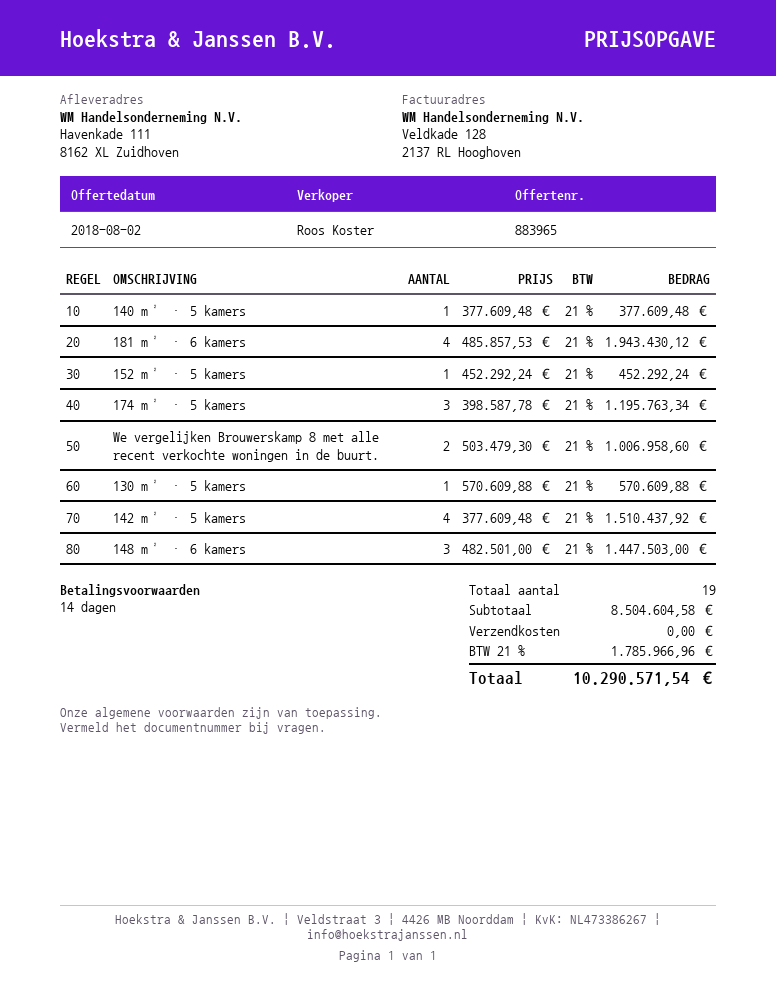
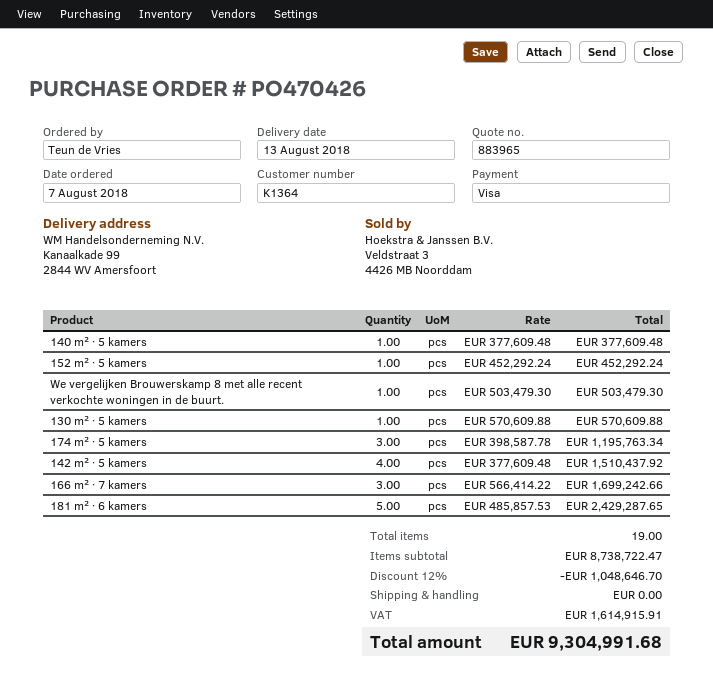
ship to: Havenkade 111, 8162 XL Zuidhoven -> Kanaalkade 99, 2844 WV Amersfoort
181 m² · 6 kamers: 4 x 485857.53 = 1943430.12 -> 5 x 485857.53 = 2429287.65
We vergelijken Brouwerskamp 8 met alle recent verkochte woningen in de buurt.: 2 x 503479.30 = 1006958.60 -> 1 x 503479.30 = 503479.30
148 m² · 6 kamers: 3 x 482501.00 = 1447503.00 -> none
166 m² · 7 kamers: none -> 3 x 566414.22 = 1699242.66
subtotal: 8504604.58 -> 8738722.47
discount: none -> 12% = 1048646.70
tax: 1785966.96 -> 1614915.91
total: 10290571.54 -> 9304991.68

